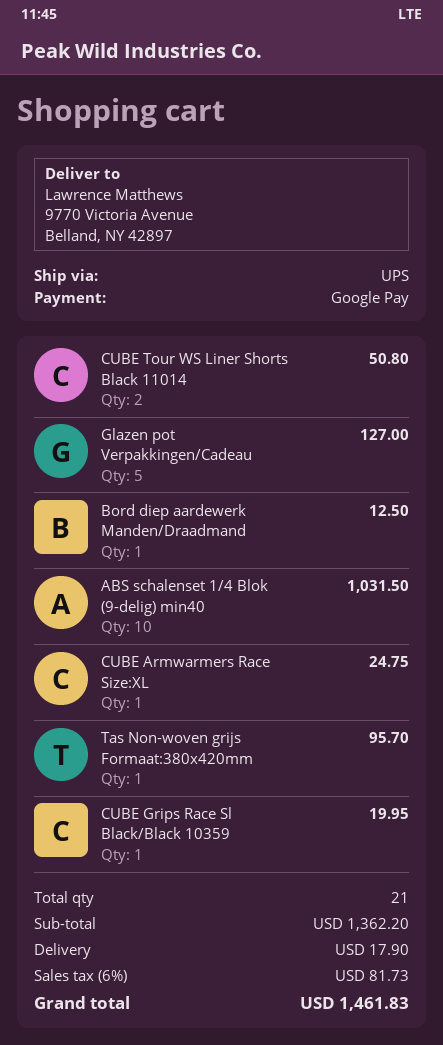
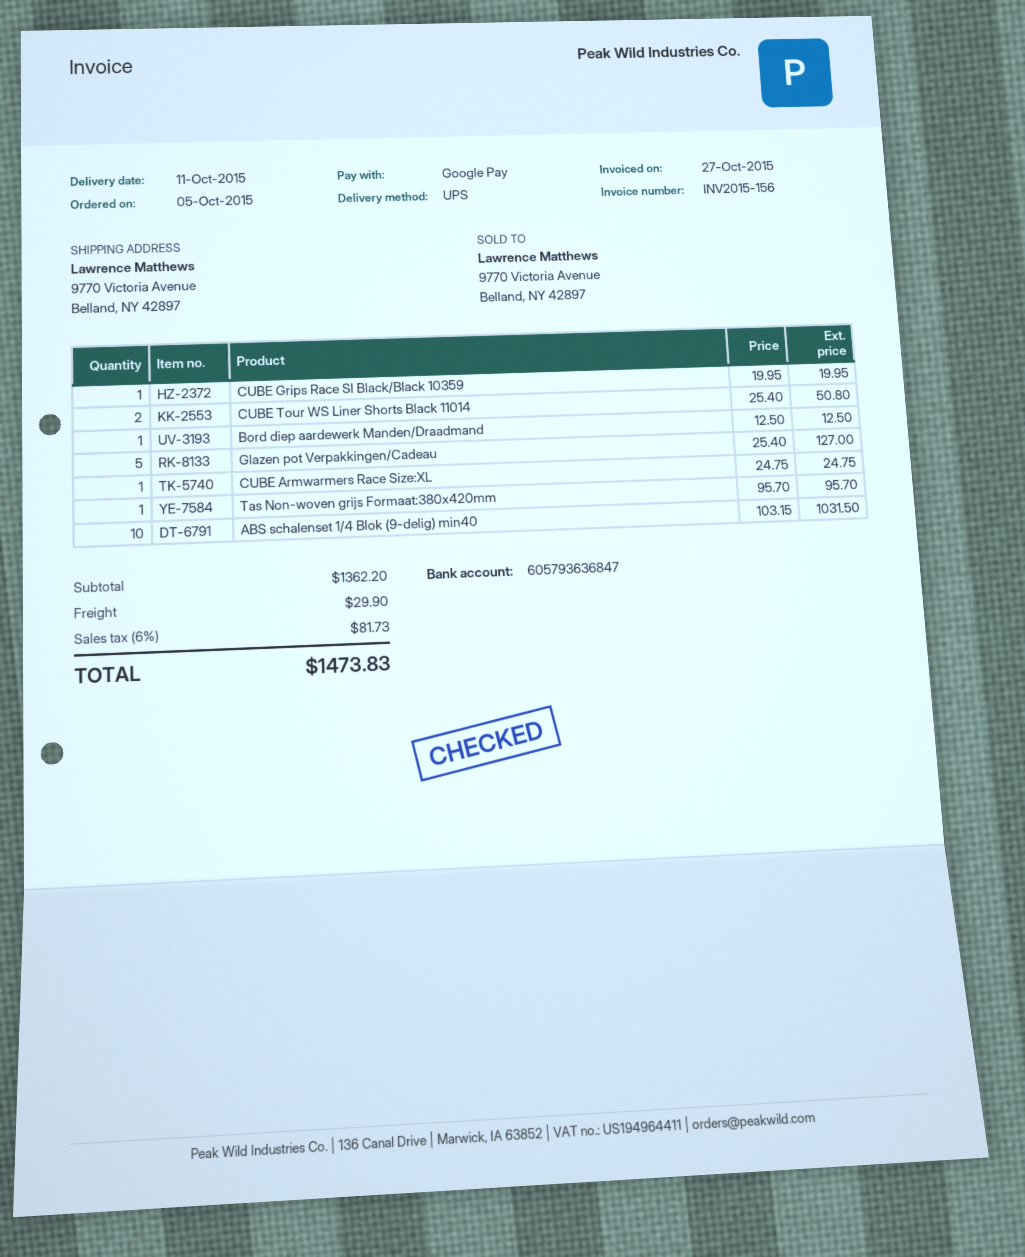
shipping: 17.90 -> 29.90
total: 1461.83 -> 1473.83

